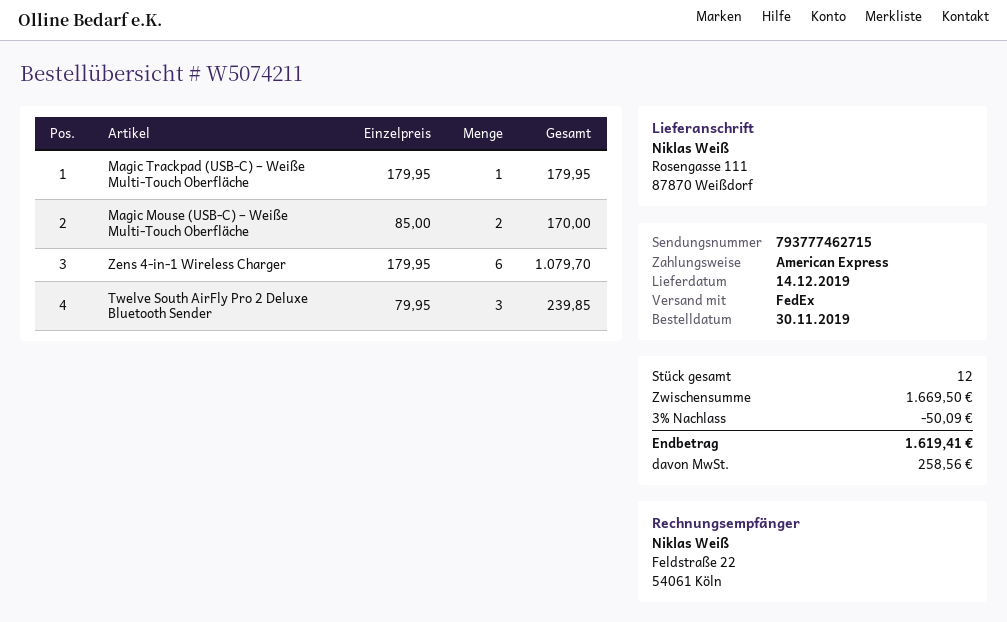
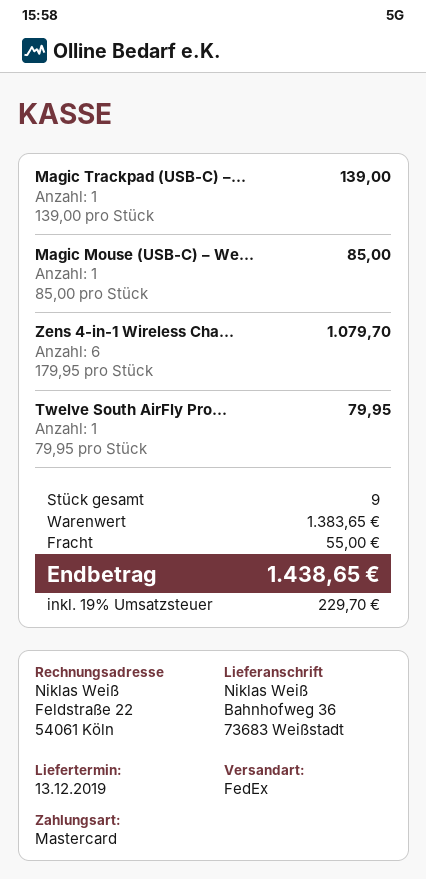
delivery date: 2019-12-14 -> 2019-12-13
payment method: American Express -> Mastercard
ship to: Rosengasse 111, 87870 Weißdorf -> Bahnhofweg 36, 73683 Weißstadt
Magic Trackpad (USB‑C) – Weiße Multi-Touch Oberfläche: 1 x 179.95 = 179.95 -> 1 x 139.00 = 139.00
Magic Mouse (USB‑C) – Weiße Multi-Touch Oberfläche: 2 x 85.00 = 170.00 -> 1 x 85.00 = 85.00
Twelve South AirFly Pro 2 Deluxe Bluetooth Sender: 3 x 79.95 = 239.85 -> 1 x 79.95 = 79.95
total quantity: 12 -> 9
subtotal: 1669.50 -> 1383.65
discount: 3% = 50.09 -> none
shipping: none -> 55.00
tax: 258.56 -> 229.70
total: 1619.41 -> 1438.65

